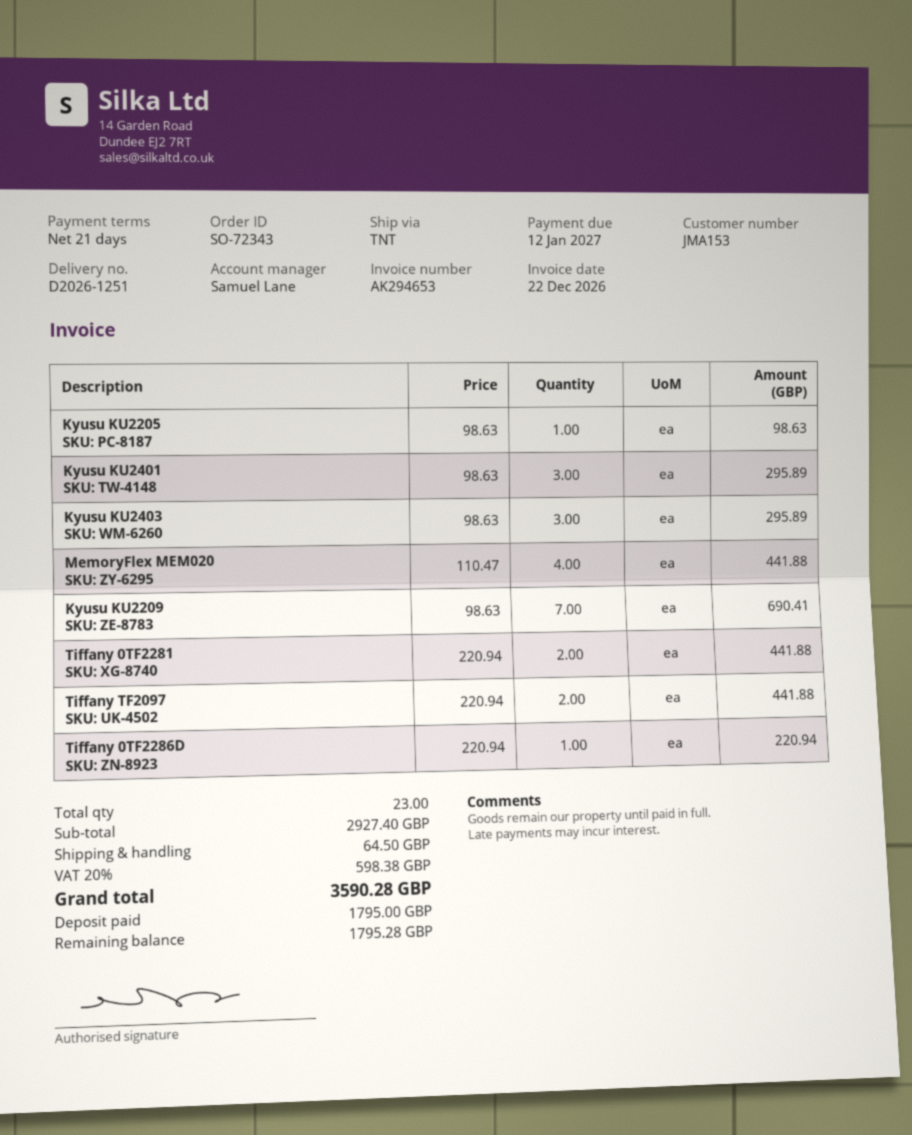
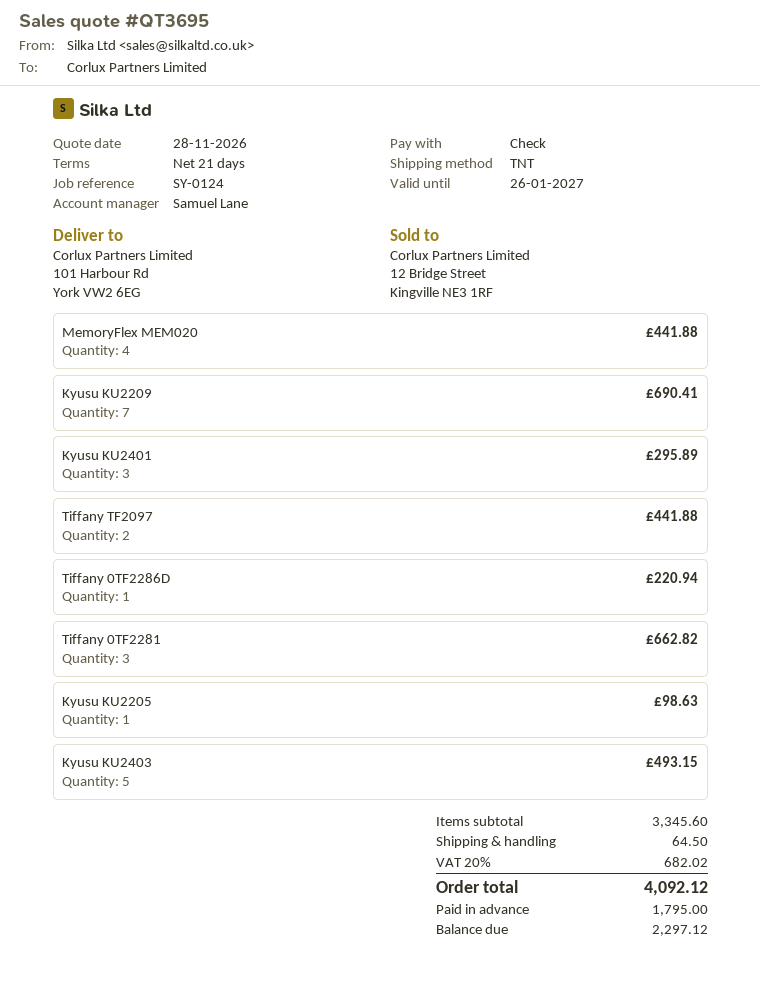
Kyusu KU2403: 3 for 295.89 -> 5 for 493.15
Tiffany 0TF2281: 2 for 441.88 -> 3 for 662.82
subtotal: 2927.40 -> 3345.60
tax: 20% = 598.38 -> 20% = 682.02
total: 3590.28 -> 4092.12
balance: 1795.28 -> 2297.12

